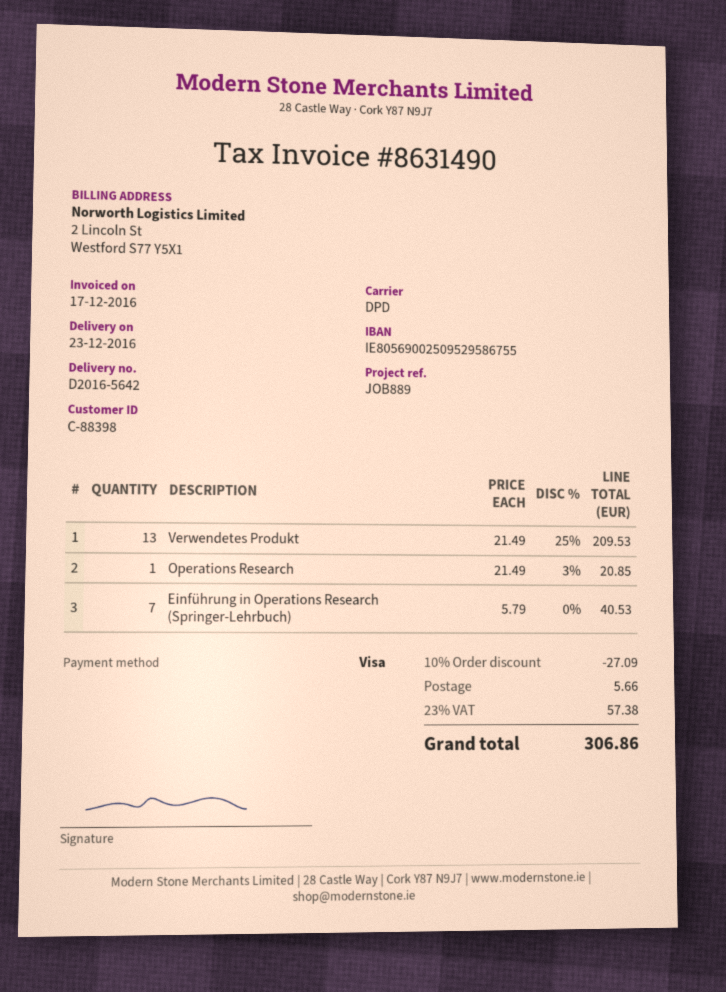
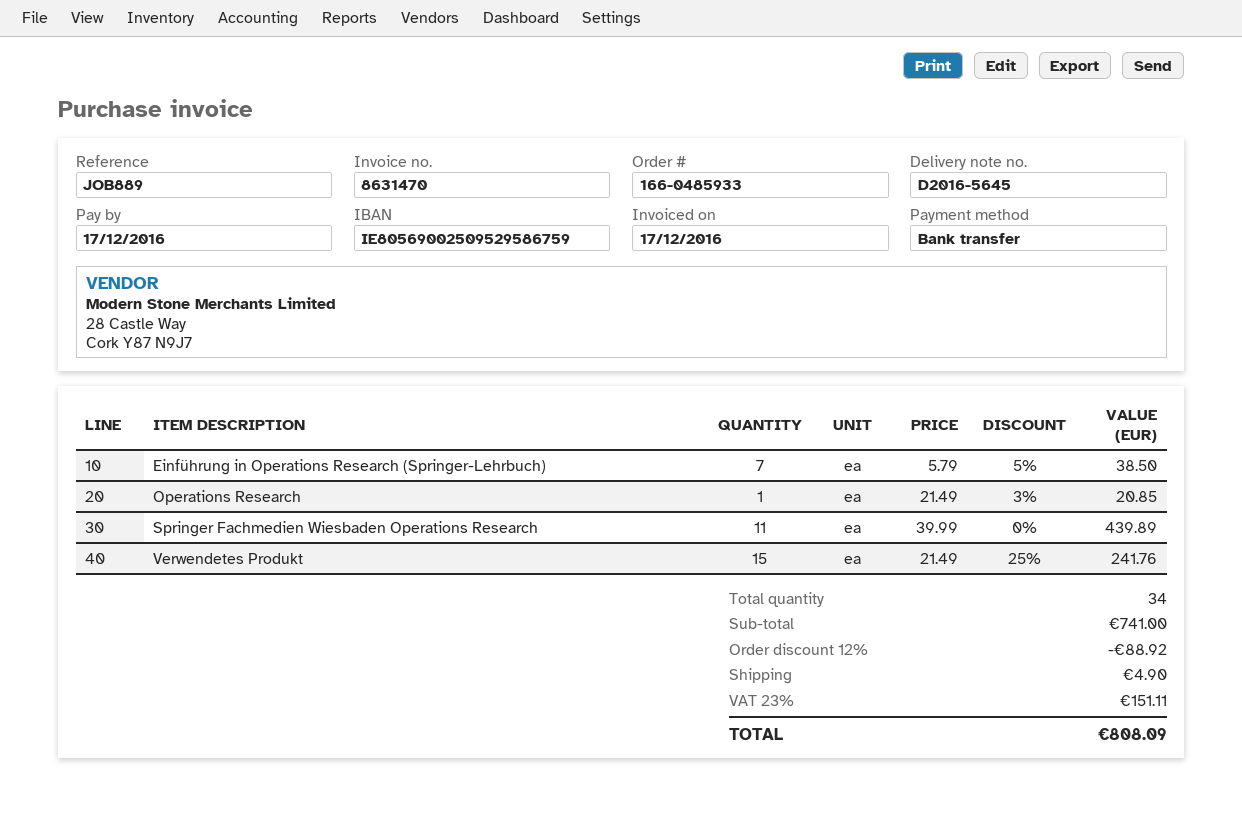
delivery note number: D2016-5642 -> D2016-5645
invoice number: 8631490 -> 8631470
payment method: Visa -> bank transfer
bank account: IE80569002509529586755 -> IE80569002509529586759
Verwendetes Produkt: 13 x 21.49 - 25% = 209.53 -> 15 x 21.49 - 25% = 241.76
Einführung in Operations Research (Springer-Lehrbuch): 7 x 5.79 = 40.53 -> 7 x 5.79 - 5% = 38.50
Springer Fachmedien Wiesbaden Operations Research: none -> 11 x 39.99 = 439.89
discount: 10% = 27.09 -> 12% = 88.92
shipping: 5.66 -> 4.90
tax: 23% = 57.38 -> 23% = 151.11
total: 306.86 -> 808.09

